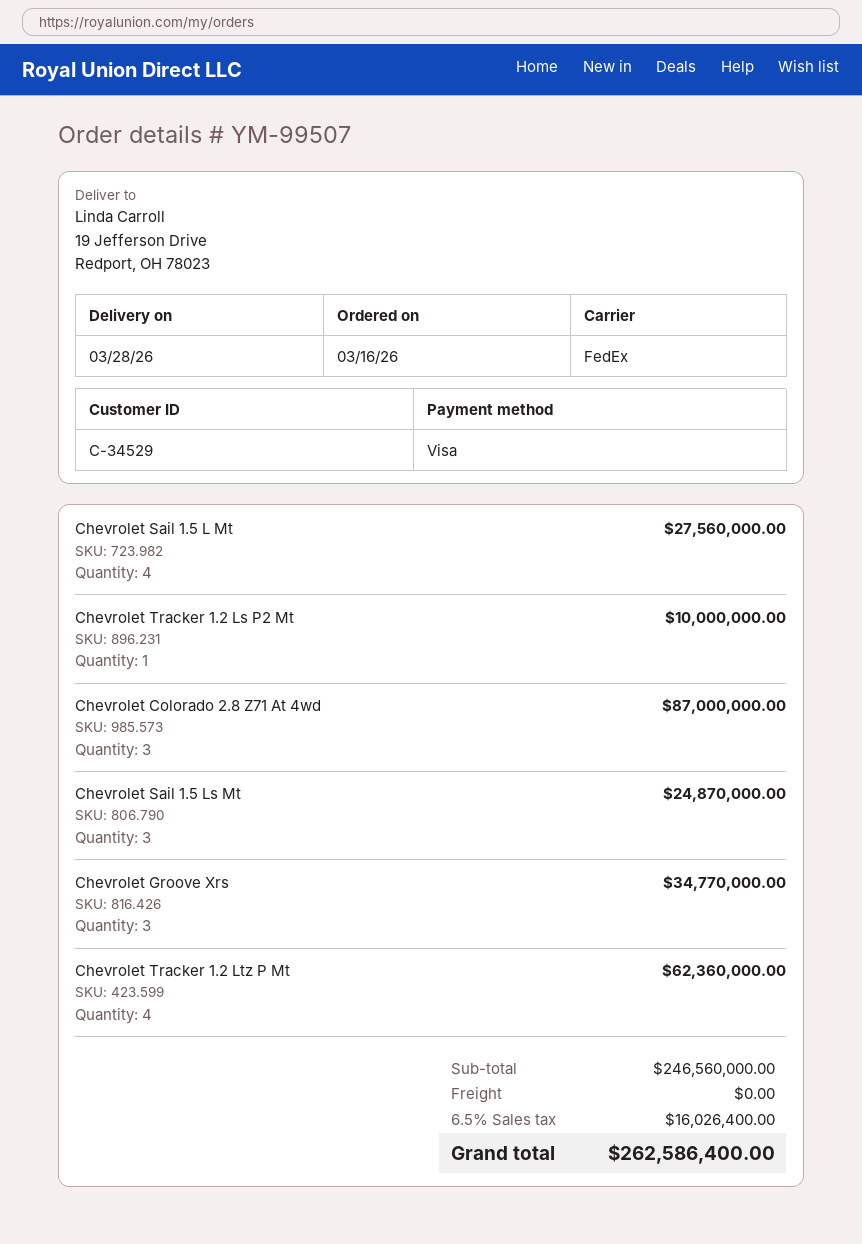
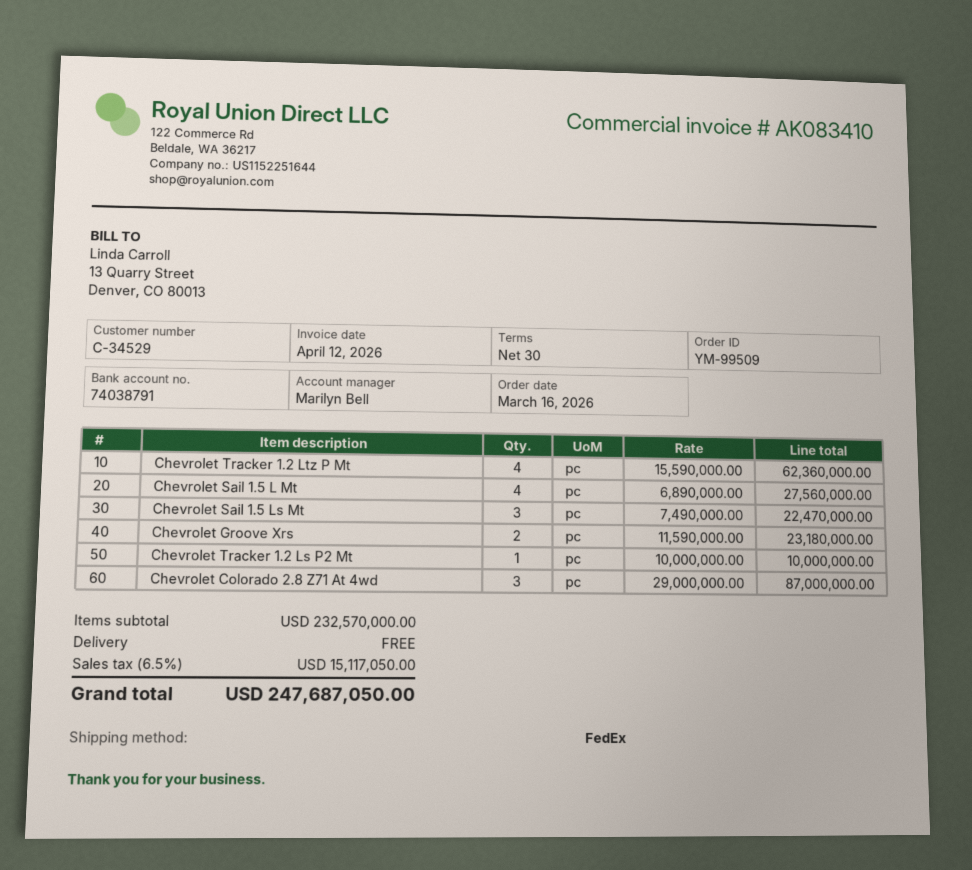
order number: YM-99507 -> YM-99509
Chevrolet Sail 1.5 Ls Mt: 3 for 24870000.00 -> 3 for 22470000.00
Chevrolet Groove Xrs: 3 for 34770000.00 -> 2 for 23180000.00
subtotal: 246560000.00 -> 232570000.00
tax: 6.5% = 16026400.00 -> 6.5% = 15117050.00
total: 262586400.00 -> 247687050.00

